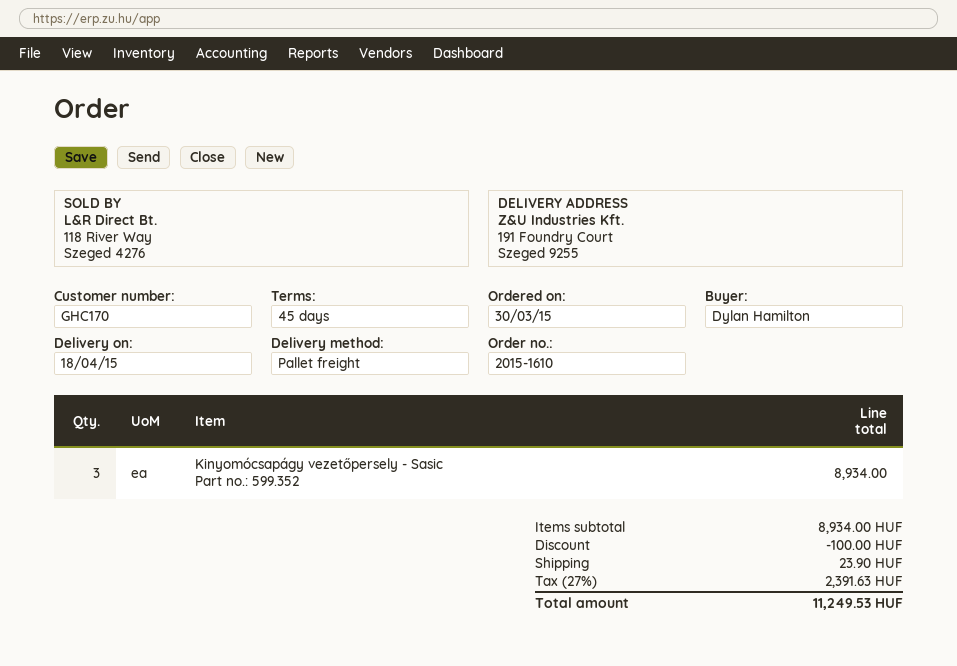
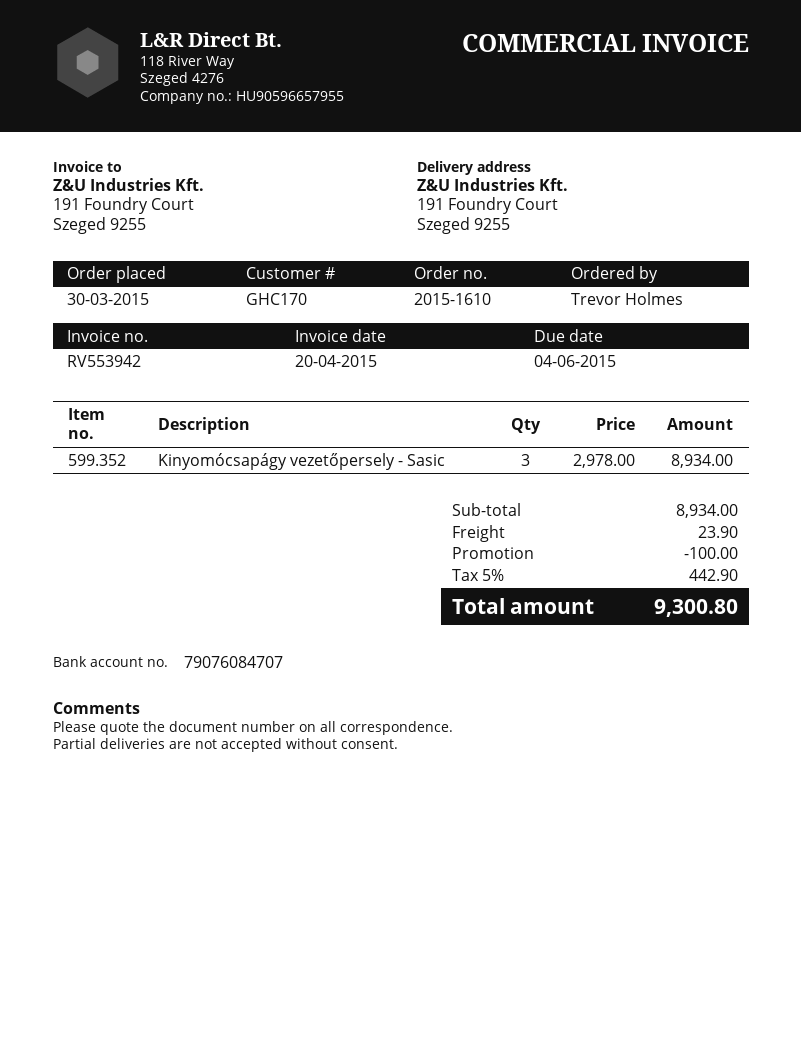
ordered by: Dylan Hamilton -> Trevor Holmes
tax: 27% = 2391.63 -> 5% = 442.90
total: 11249.53 -> 9300.80

